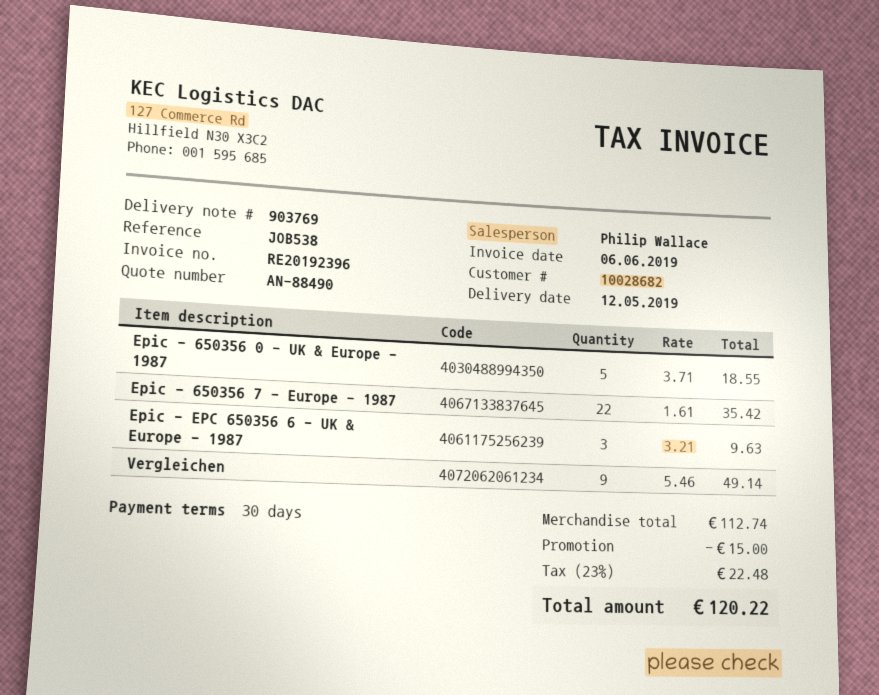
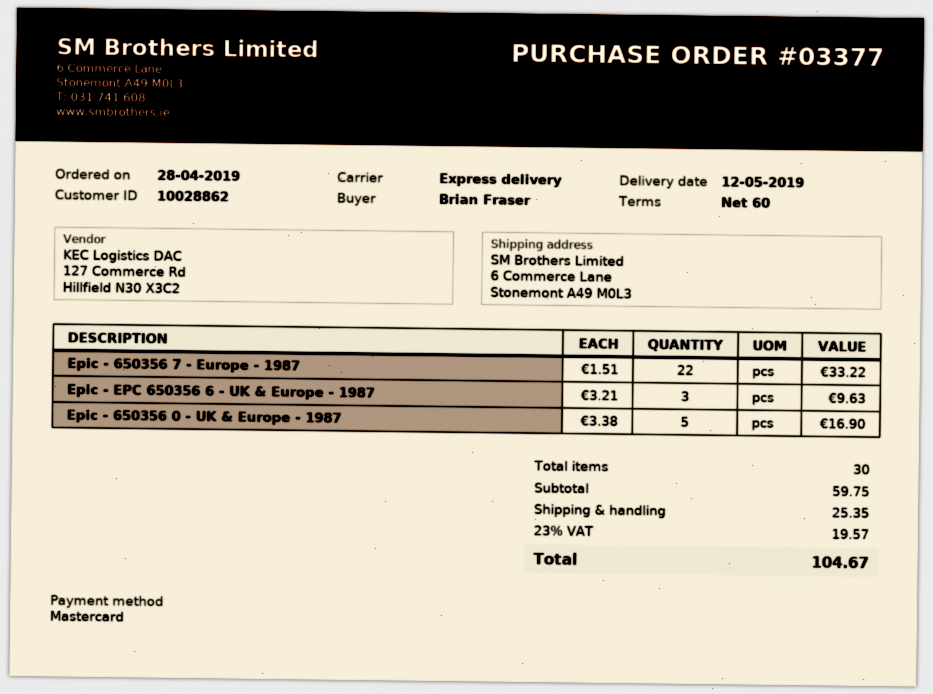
payment terms: 30 days -> 60 days
customer number: 10028682 -> 10028862
Epic - 650356 0 - UK & Europe - 1987: 5 x 3.71 = 18.55 -> 5 x 3.38 = 16.90
Epic - 650356 7 - Europe - 1987: 22 x 1.61 = 35.42 -> 22 x 1.51 = 33.22
Vergleichen: 9 x 5.46 = 49.14 -> none
subtotal: 112.74 -> 59.75
discount: 15.00 -> none
shipping: none -> 25.35
tax: 23% = 22.48 -> 23% = 19.57
total: 120.22 -> 104.67

